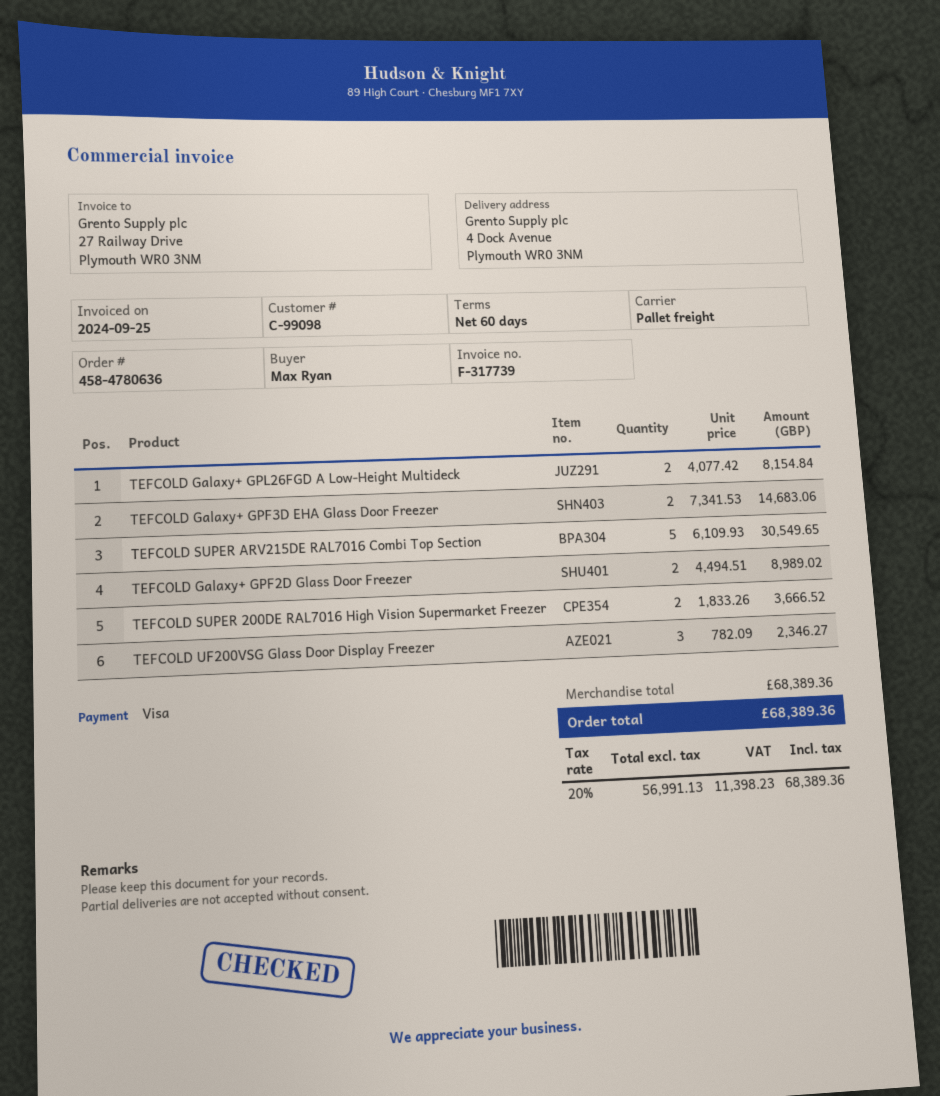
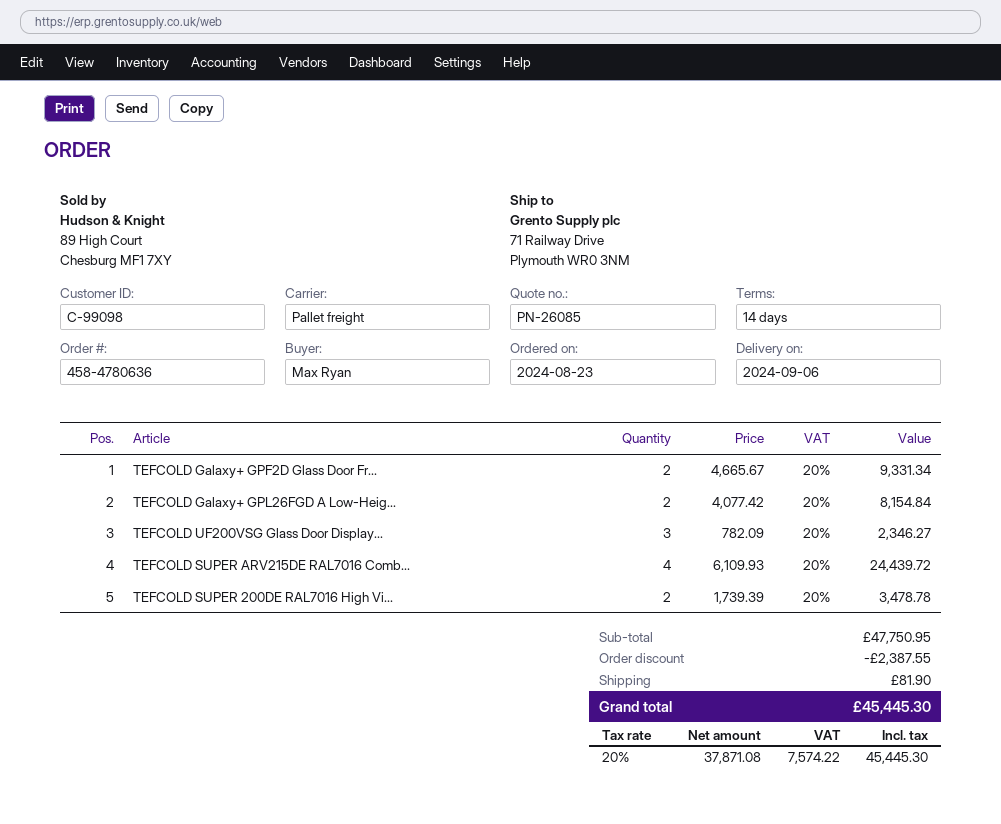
payment terms: 60 days -> 14 days
ship to: 4 Dock Avenue, Plymouth WR0 3NM -> 71 Railway Drive, Plymouth WR0 3NM
TEFCOLD Galaxy+ GPF3D EHA Glass Door Freezer: 2 x 7341.53 = 14683.06 -> none
TEFCOLD SUPER ARV215DE RAL7016 Combi Top Section: 5 x 6109.93 = 30549.65 -> 4 x 6109.93 = 24439.72
TEFCOLD Galaxy+ GPF2D Glass Door Freezer: 2 x 4494.51 = 8989.02 -> 2 x 4665.67 = 9331.34
TEFCOLD SUPER 200DE RAL7016 High Vision Supermarket Freezer: 2 x 1833.26 = 3666.52 -> 2 x 1739.39 = 3478.78
subtotal: 68389.36 -> 47750.95
discount: none -> 2387.55
shipping: none -> 81.90
net: 56991.13 -> 37871.08
tax: 20% = 11398.23 -> 20% = 7574.22
total: 68389.36 -> 45445.30

